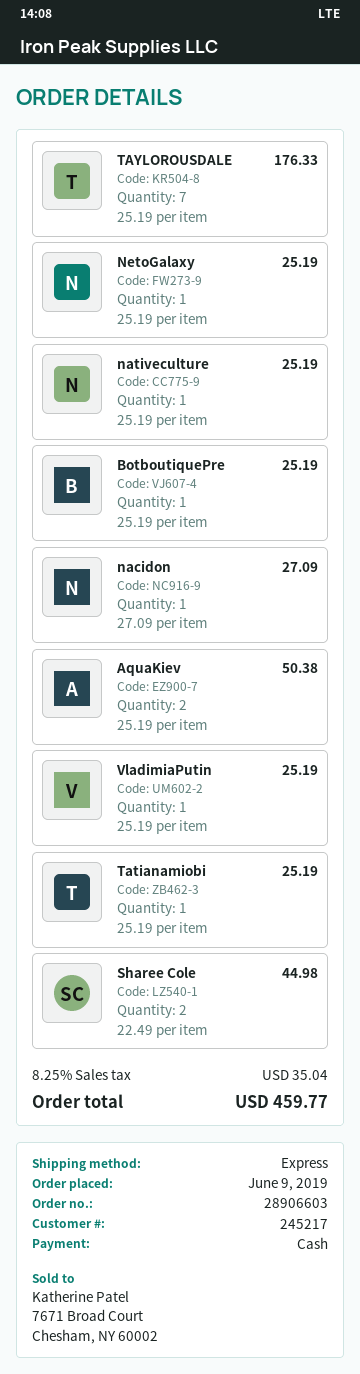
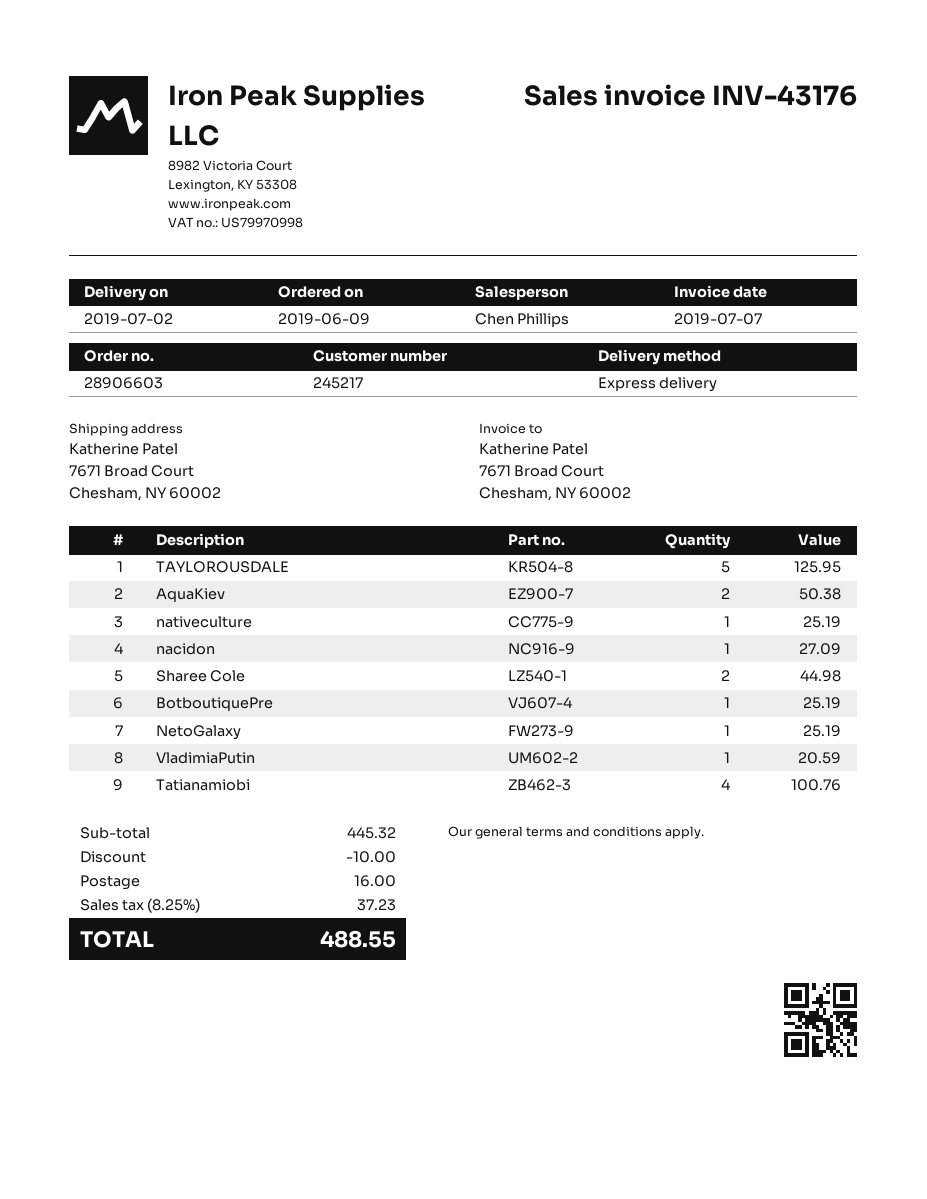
TAYLOROUSDALE: 7 for 176.33 -> 5 for 125.95
VladimiaPutin: 1 for 25.19 -> 1 for 20.59
Tatianamiobi: 1 for 25.19 -> 4 for 100.76
discount: none -> 10.00
shipping: none -> 16.00
tax: 8.25% = 35.04 -> 8.25% = 37.23
total: 459.77 -> 488.55

